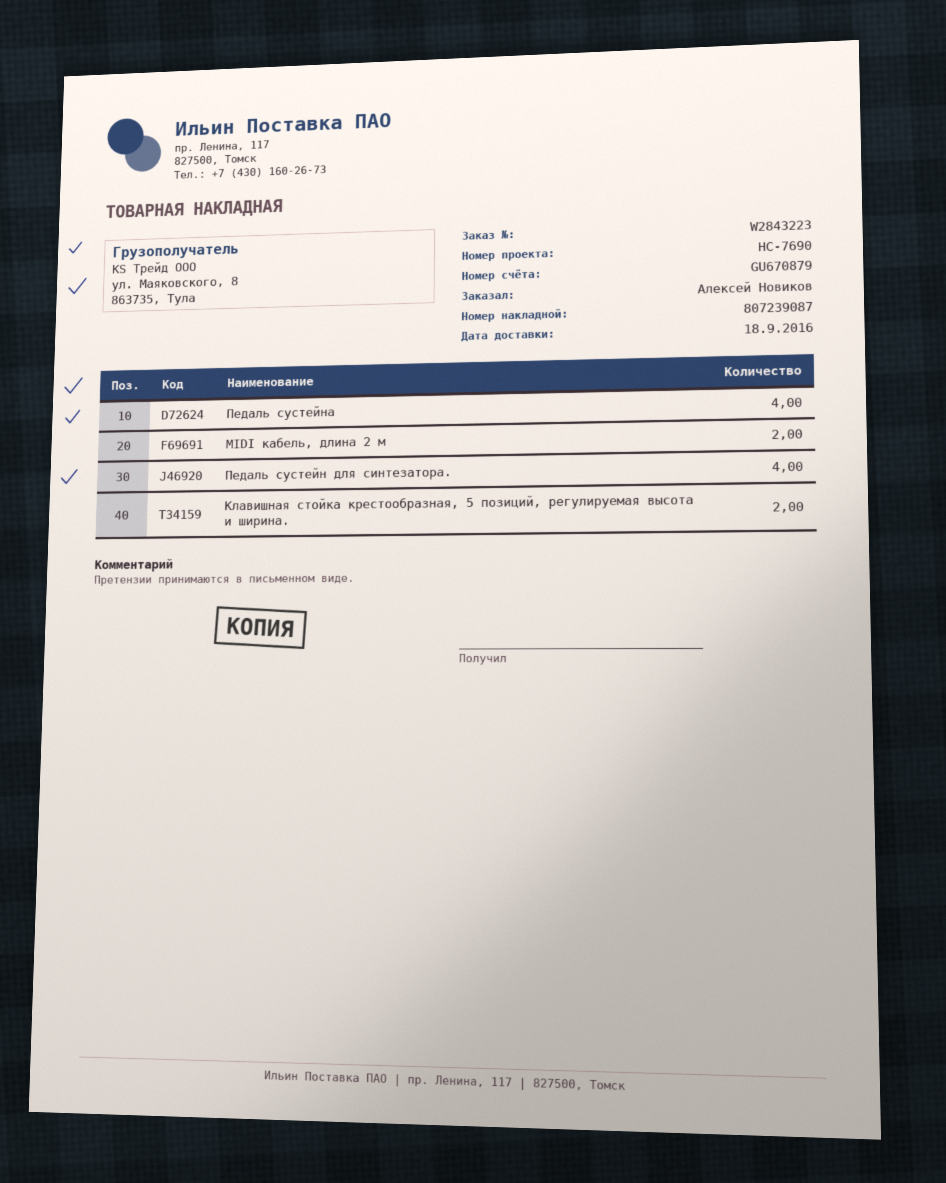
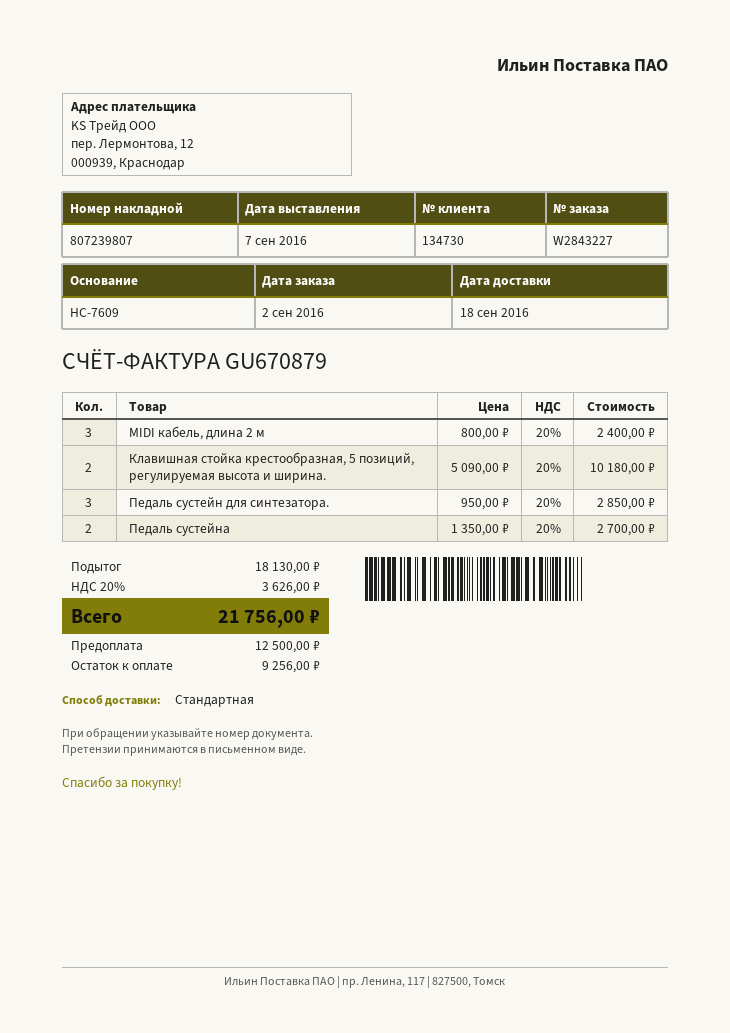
order number: W2843223 -> W2843227
delivery note number: 807239087 -> 807239807
reference: HC-7690 -> HC-7609
Педаль сустейна: 4 -> 2
MIDI кабель, длина 2 м: 2 -> 3
Педаль сустейн для синтезатора.: 4 -> 3

